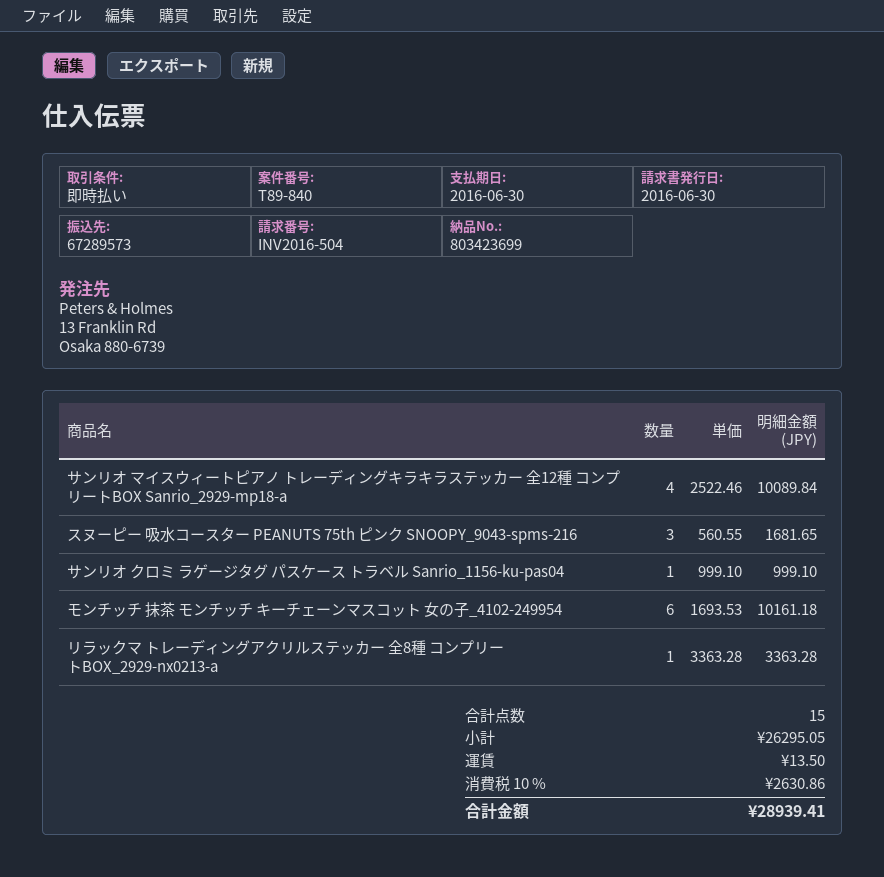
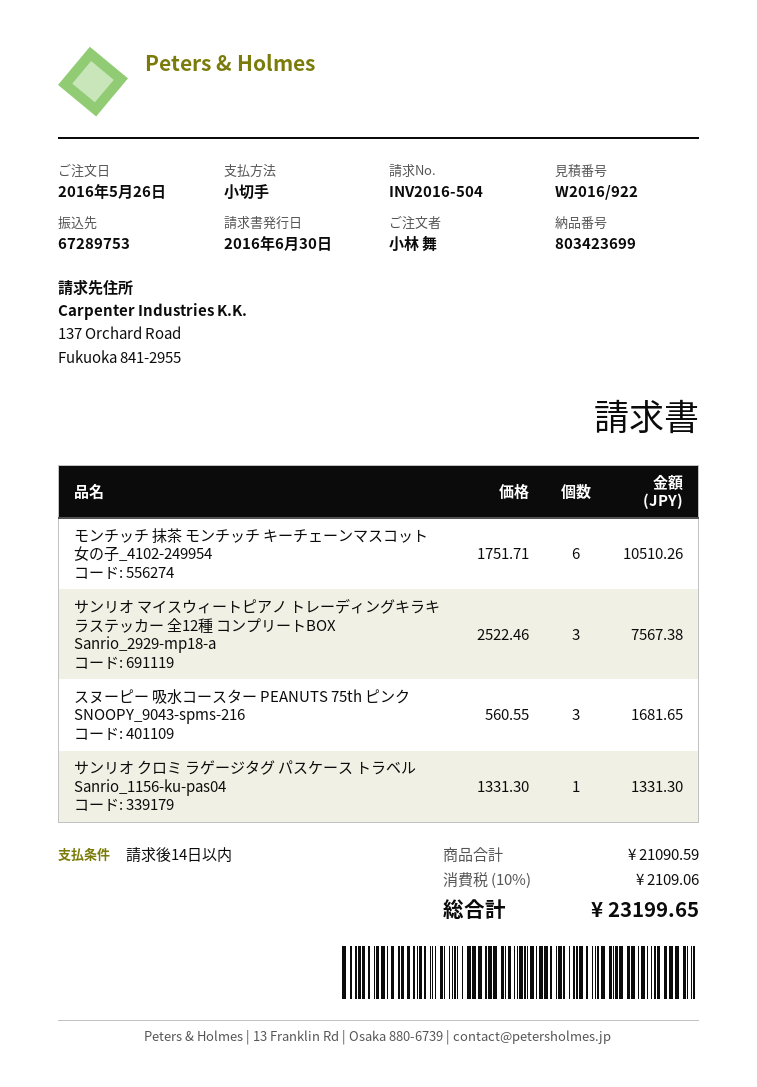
payment terms: on receipt -> 14 days
bank account: 67289573 -> 67289753
サンリオ マイスウィートピアノ トレーディングキラキラステッカー 全12種 コンプリートBOX Sanrio_2929-mp18-a: 4 x 2522.46 = 10089.84 -> 3 x 2522.46 = 7567.38
サンリオ クロミ ラゲージタグ パスケース トラベル Sanrio_1156-ku-pas04: 1 x 999.10 = 999.10 -> 1 x 1331.30 = 1331.30
モンチッチ 抹茶 モンチッチ キーチェーンマスコット 女の子_4102-249954: 6 x 1693.53 = 10161.18 -> 6 x 1751.71 = 10510.26
リラックマ トレーディングアクリルステッカー 全8種 コンプリートBOX_2929-nx0213-a: 1 x 3363.28 = 3363.28 -> none
subtotal: 26295.05 -> 21090.59
shipping: 13.50 -> none
tax: 10% = 2630.86 -> 10% = 2109.06
total: 28939.41 -> 23199.65

